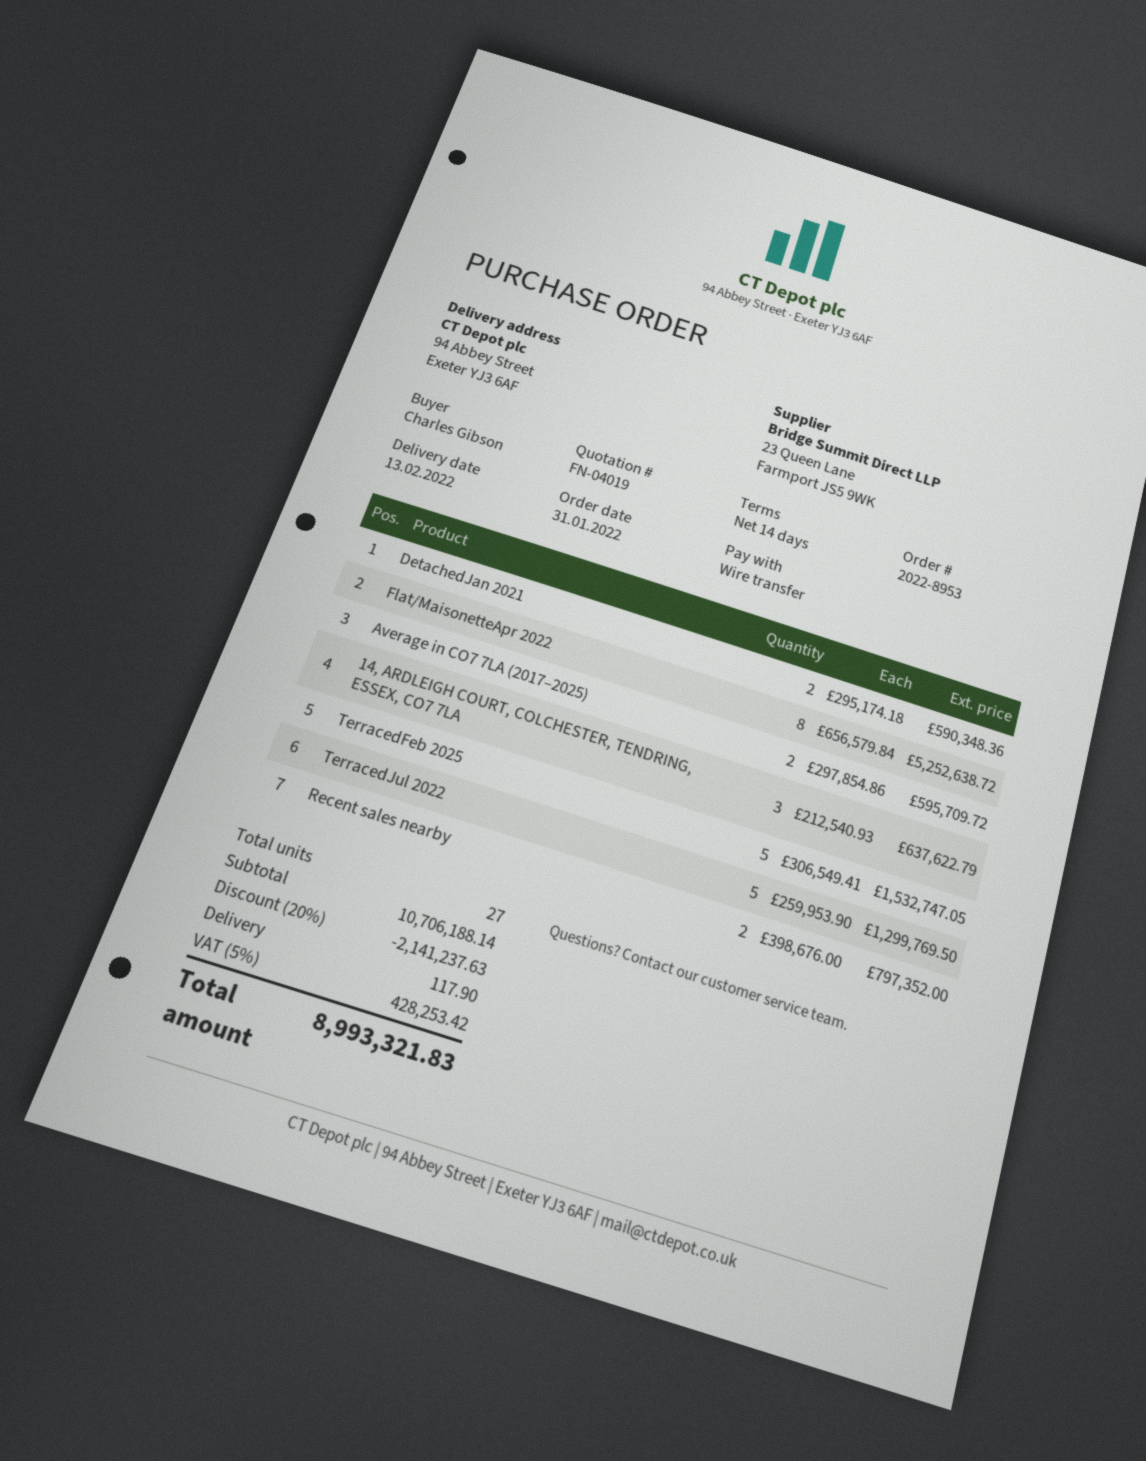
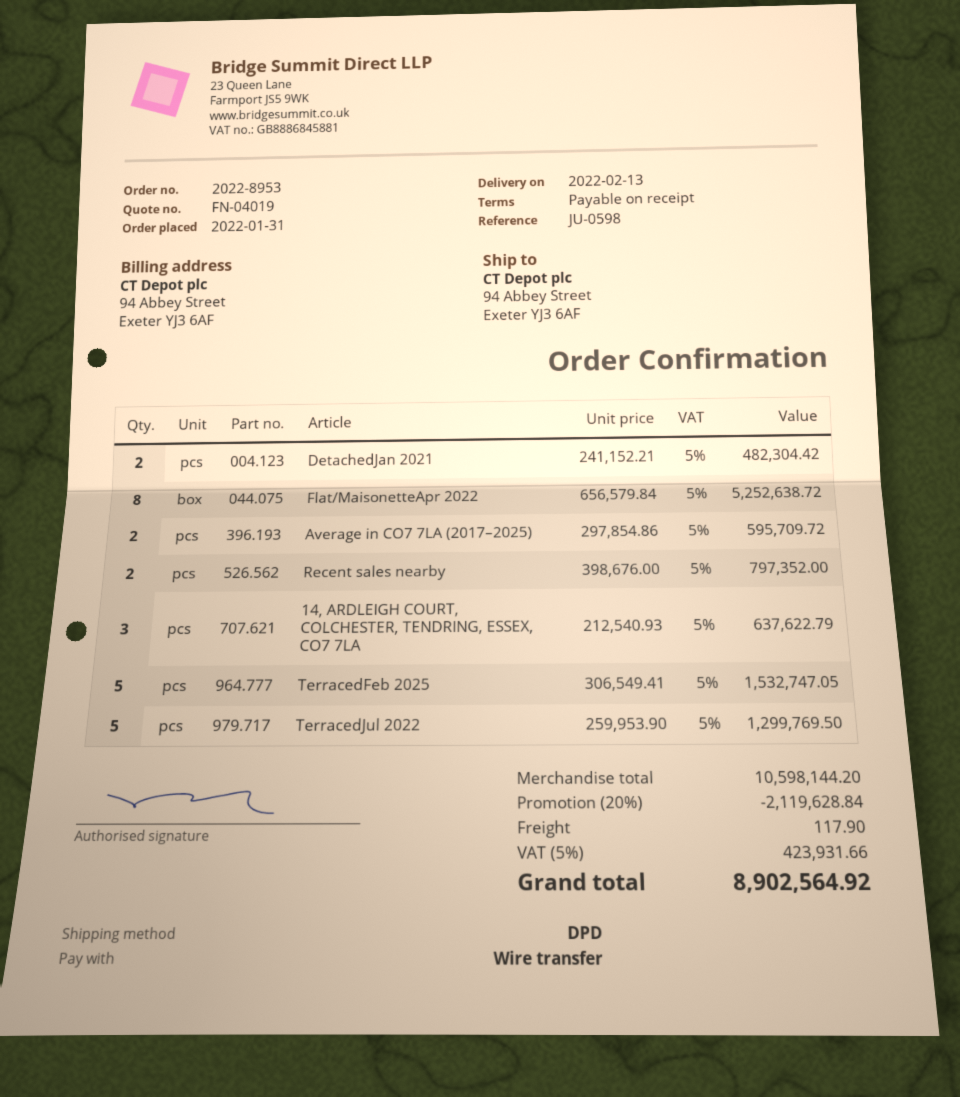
payment terms: 14 days -> on receipt
DetachedJan 2021: 2 x 295174.18 = 590348.36 -> 2 x 241152.21 = 482304.42
subtotal: 10706188.14 -> 10598144.20
discount: 20% = 2141237.63 -> 20% = 2119628.84
tax: 5% = 428253.42 -> 5% = 423931.66
total: 8993321.83 -> 8902564.92

